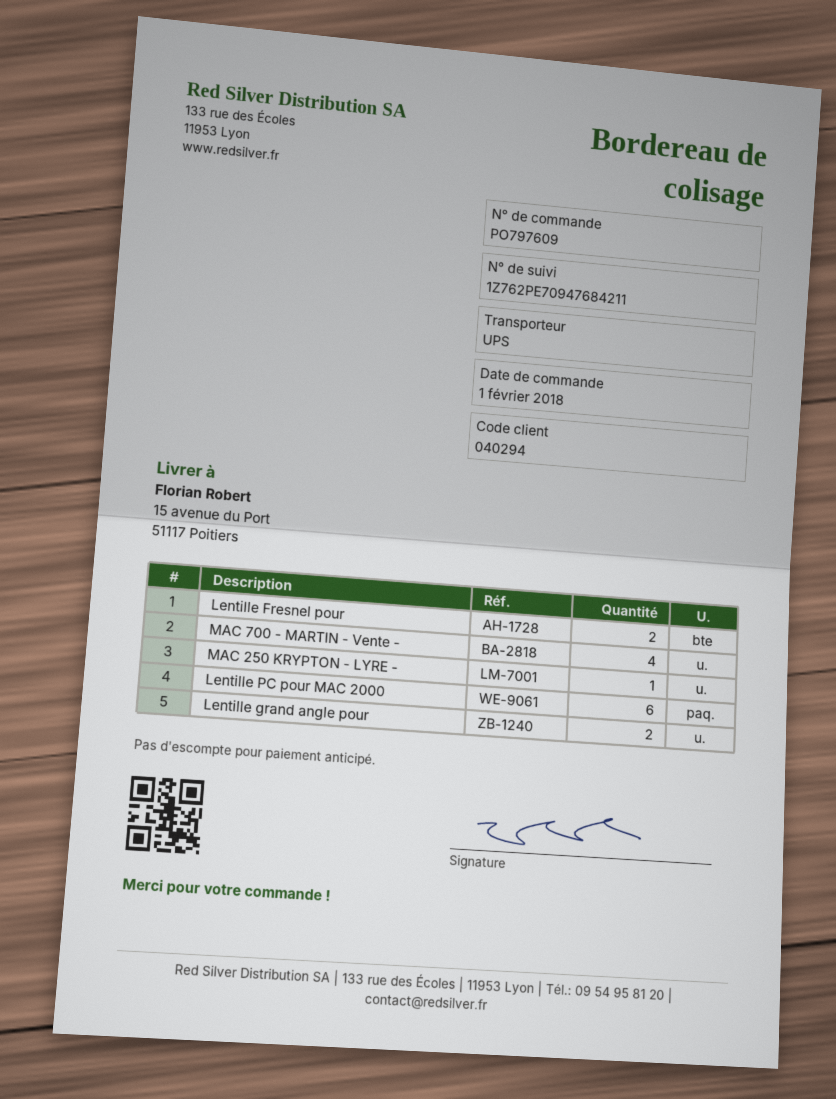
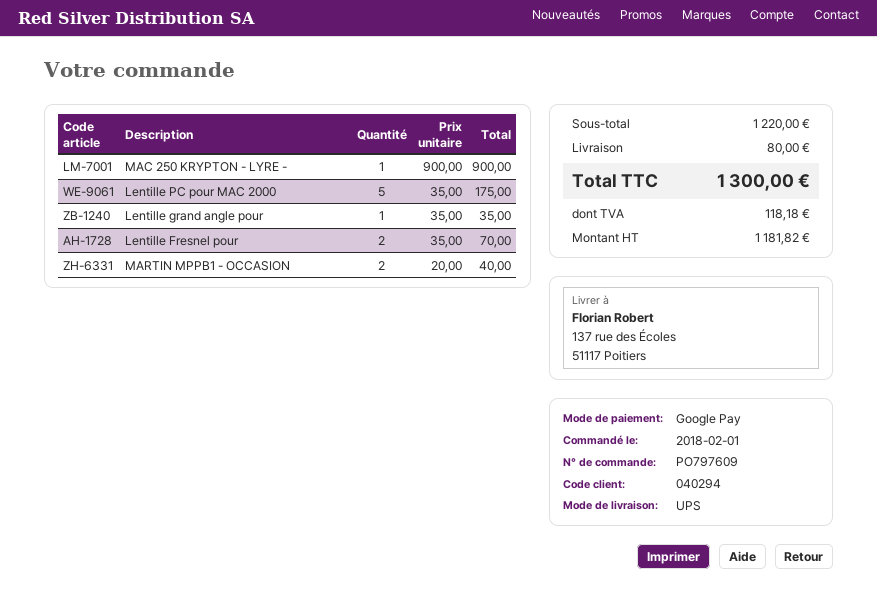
ship to: 15 avenue du Port, 51117 Poitiers -> 137 rue des Écoles, 51117 Poitiers
MAC 700 - MARTIN - Vente -: 4 -> none
Lentille PC pour MAC 2000: 6 -> 5
Lentille grand angle pour: 2 -> 1
MARTIN MPPB1 - OCCASION: none -> 2

